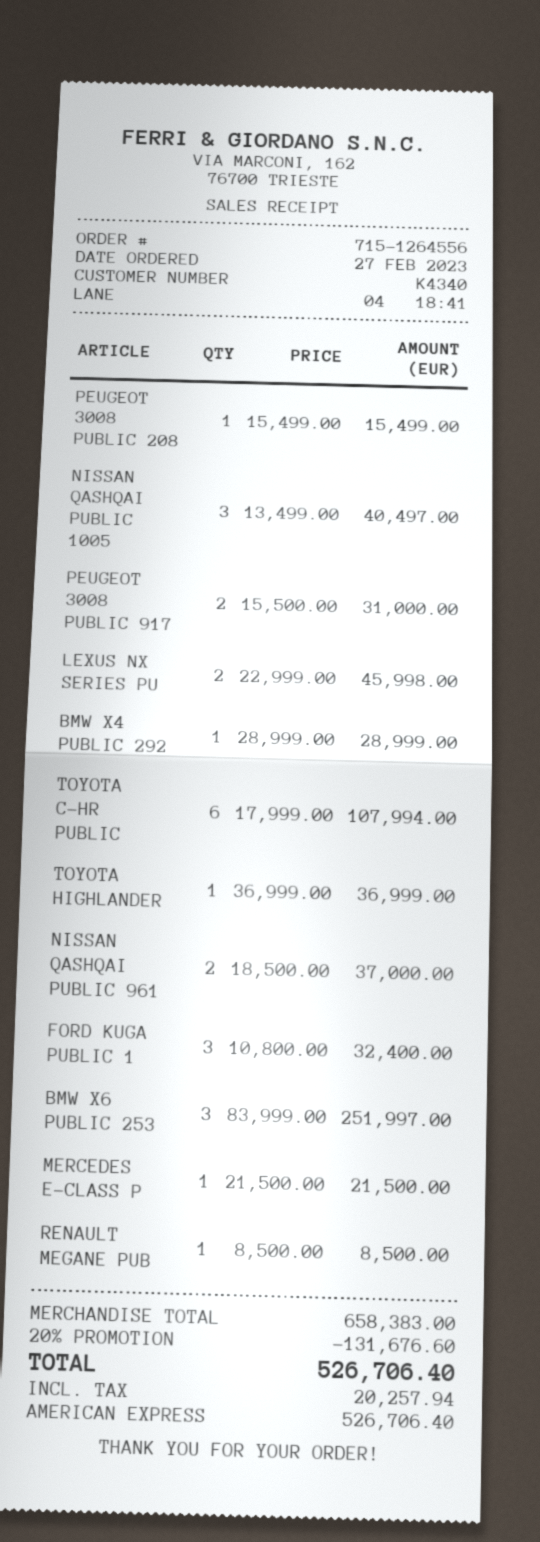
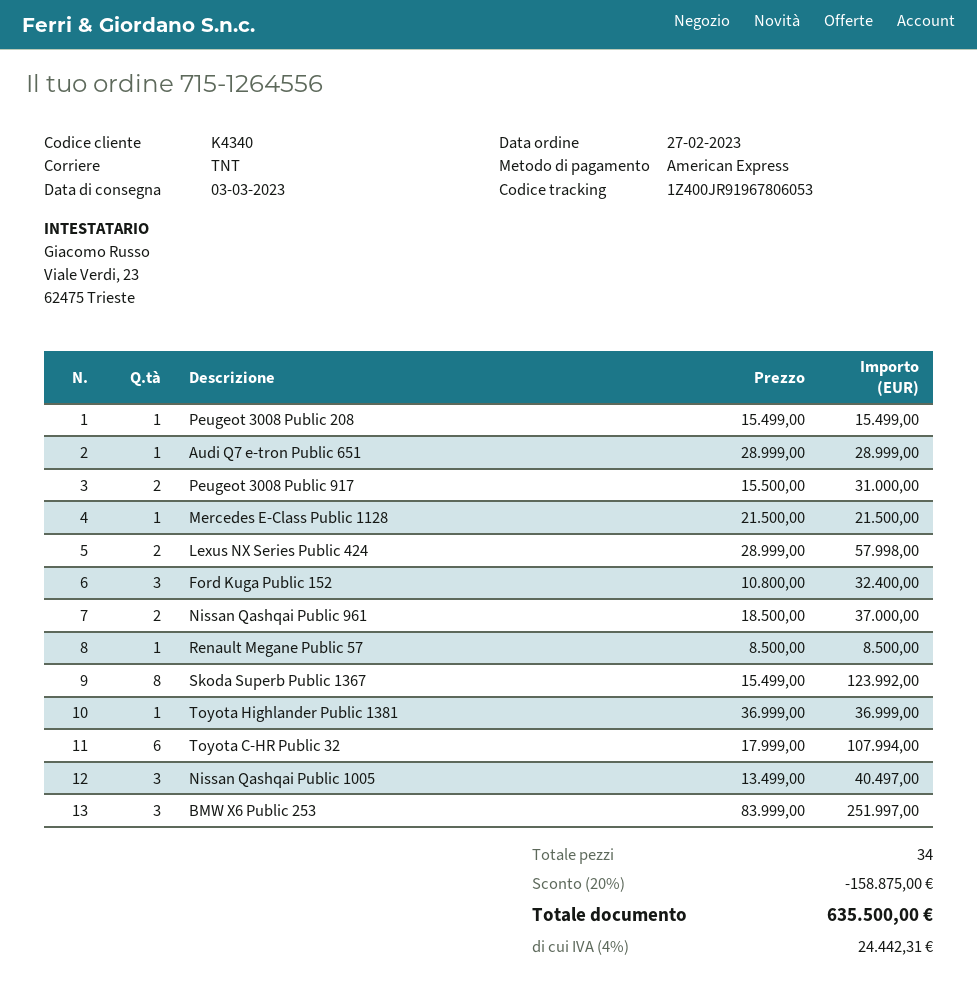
LEXUS NX SERIES PU: 2 x 22999.00 = 45998.00 -> 2 x 28999.00 = 57998.00
BMW X4 PUBLIC 292: 1 x 28999.00 = 28999.00 -> none
Audi Q7 e-tron Public 651: none -> 1 x 28999.00 = 28999.00
Skoda Superb Public 1367: none -> 8 x 15499.00 = 123992.00
discount: 20% = 131676.60 -> 20% = 158875.00
tax: 20257.94 -> 24442.31
total: 526706.40 -> 635500.00

